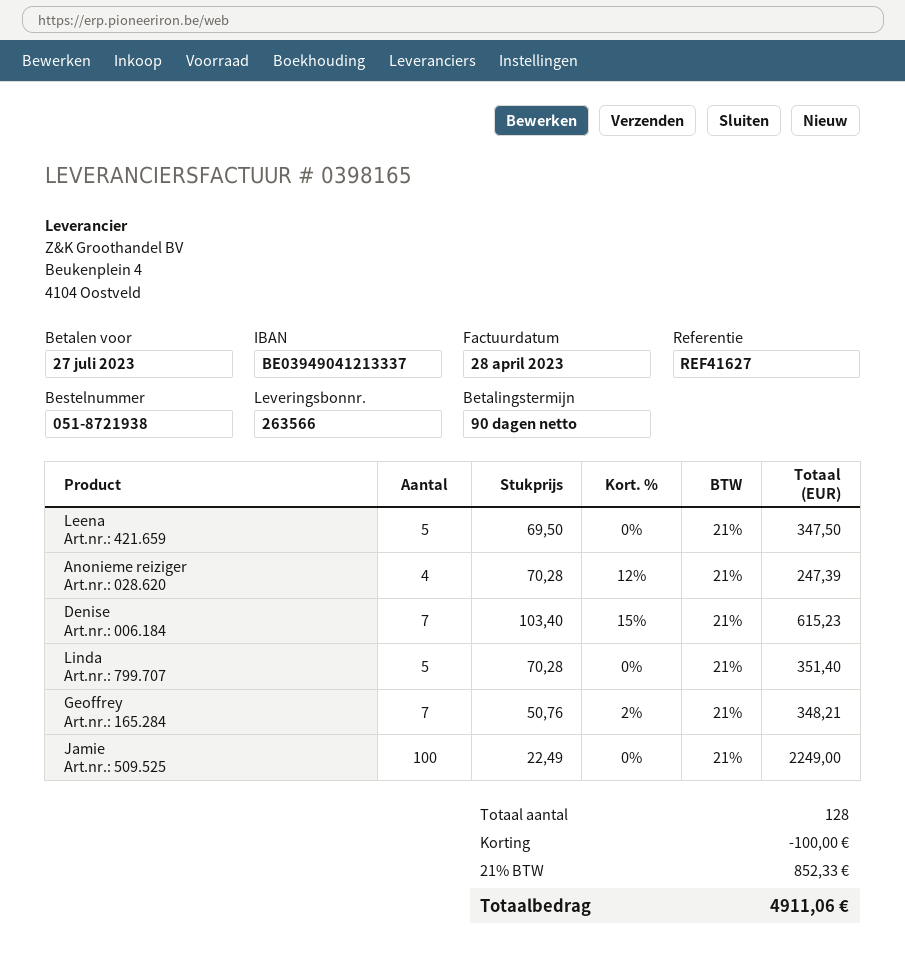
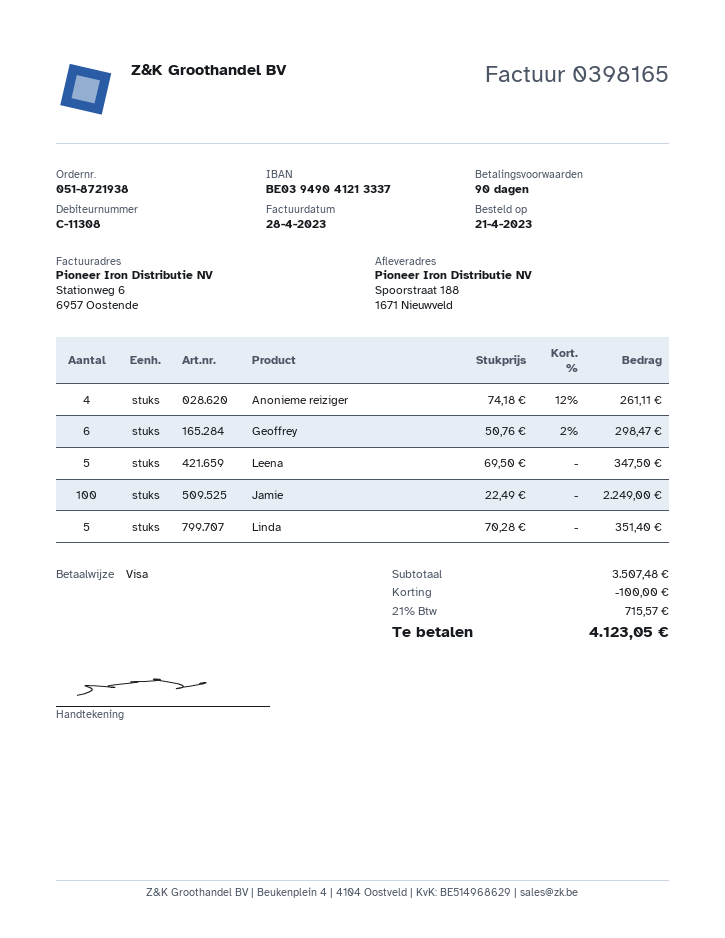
Anonieme reiziger: 4 x 70.28 - 12% = 247.39 -> 4 x 74.18 - 12% = 261.11
Denise: 7 x 103.40 - 15% = 615.23 -> none
Geoffrey: 7 x 50.76 - 2% = 348.21 -> 6 x 50.76 - 2% = 298.47
tax: 21% = 852.33 -> 21% = 715.57
total: 4911.06 -> 4123.05

